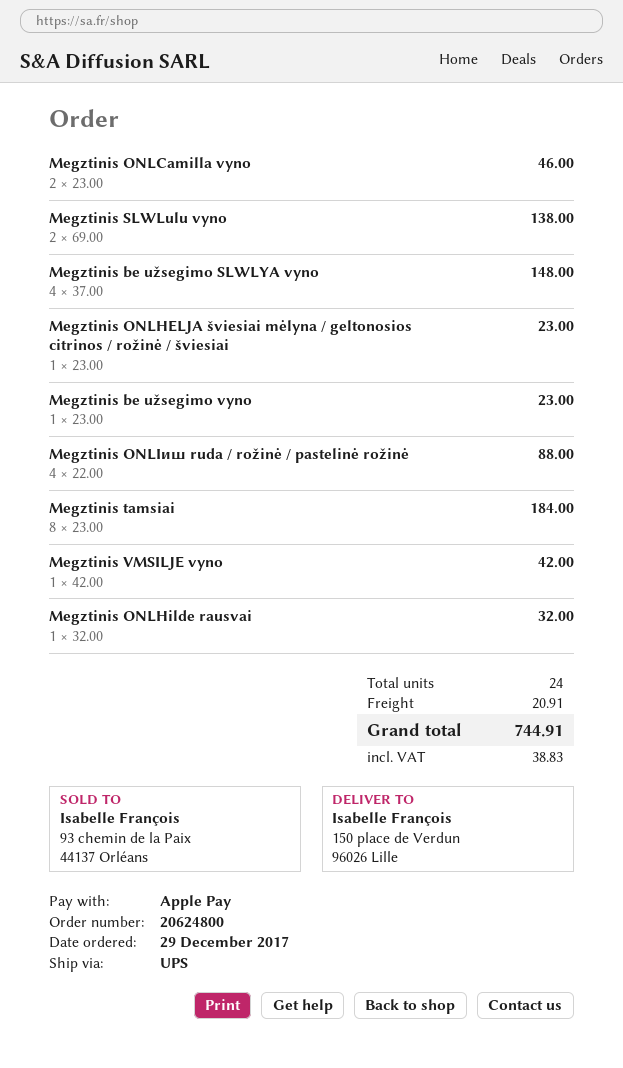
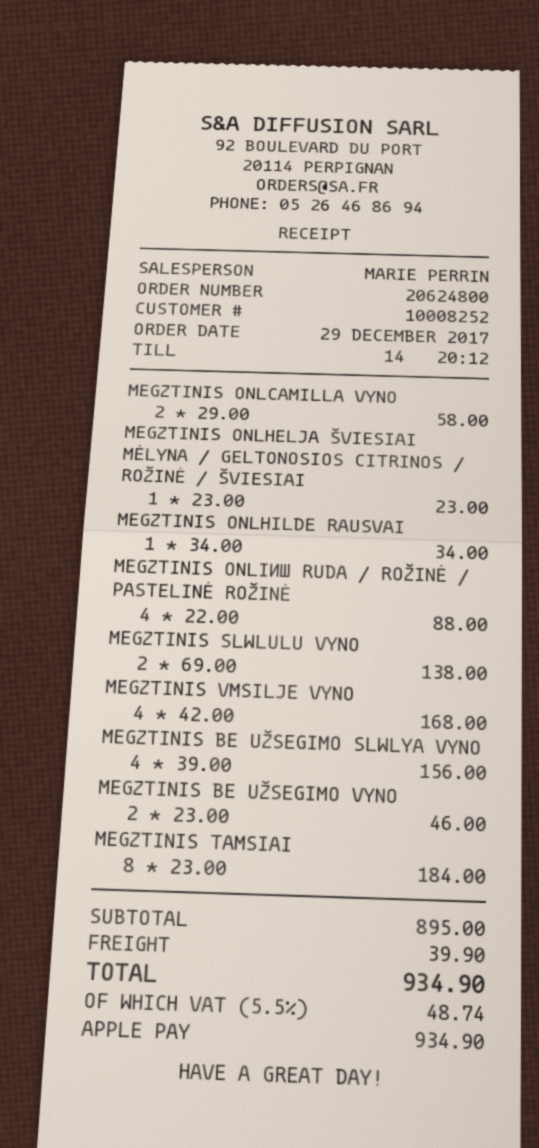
Megztinis ONLCamilla vyno: 2 x 23.00 = 46.00 -> 2 x 29.00 = 58.00
Megztinis be užsegimo SLWLYA vyno: 4 x 37.00 = 148.00 -> 4 x 39.00 = 156.00
Megztinis be užsegimo vyno: 1 x 23.00 = 23.00 -> 2 x 23.00 = 46.00
Megztinis VMSILJE vyno: 1 x 42.00 = 42.00 -> 4 x 42.00 = 168.00
Megztinis ONLHilde rausvai: 1 x 32.00 = 32.00 -> 1 x 34.00 = 34.00
shipping: 20.91 -> 39.90
tax: 38.83 -> 48.74
total: 744.91 -> 934.90

